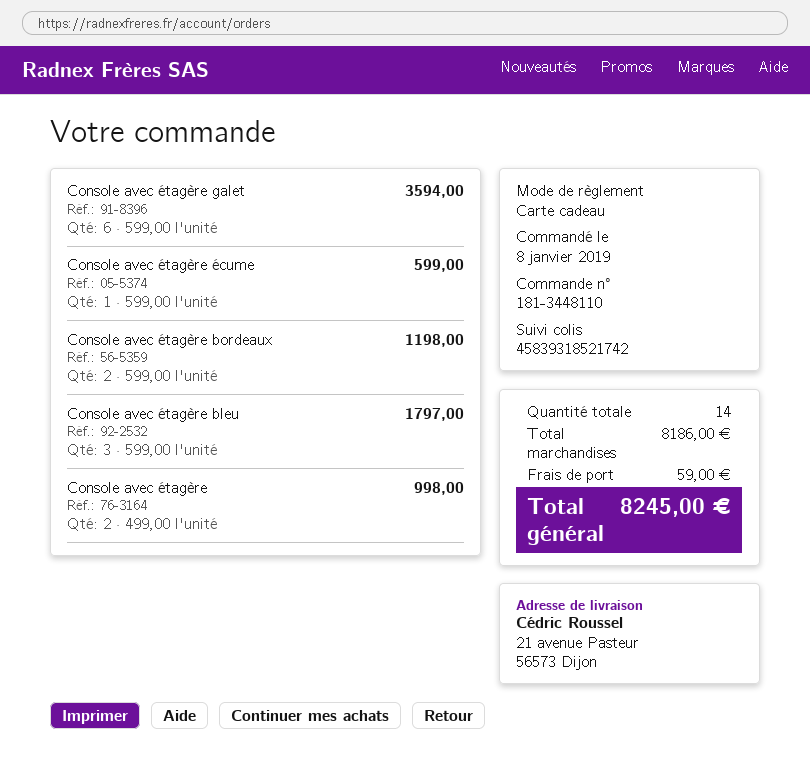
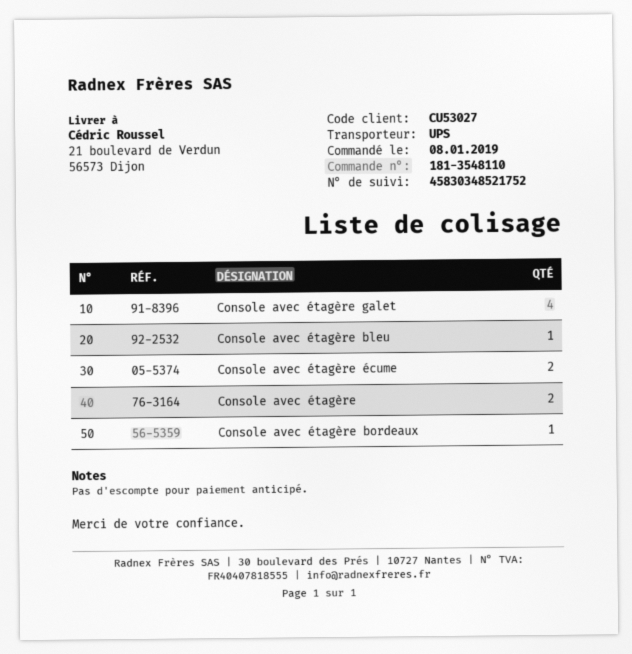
order number: 181-3448110 -> 181-3548110
tracking number: 45839318521742 -> 45830348521752
ship to: 21 avenue Pasteur, 56573 Dijon -> 21 boulevard de Verdun, 56573 Dijon
Console avec étagère galet: 6 -> 4
Console avec étagère écume: 1 -> 2
Console avec étagère bordeaux: 2 -> 1
Console avec étagère bleu: 3 -> 1

